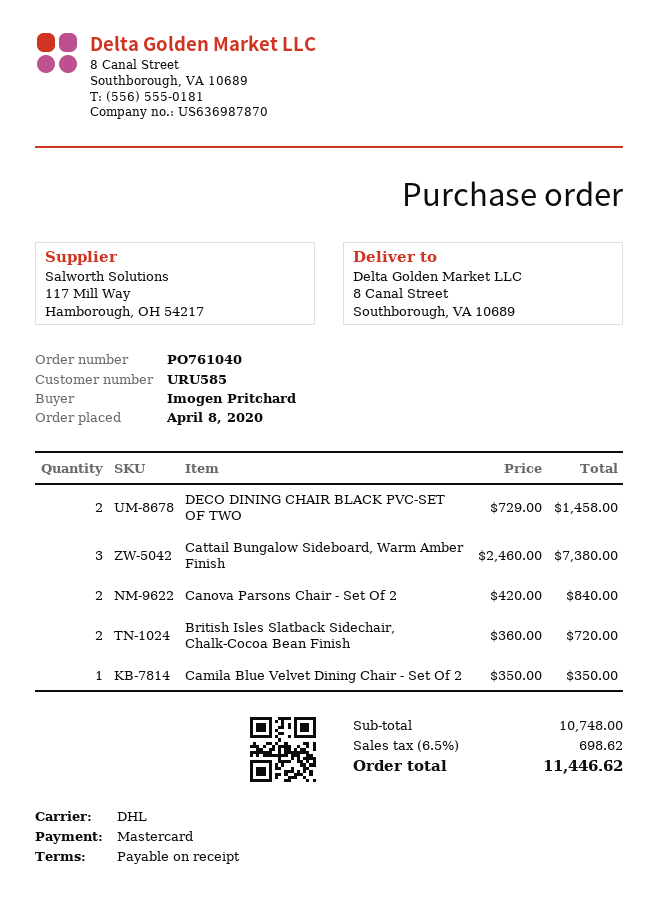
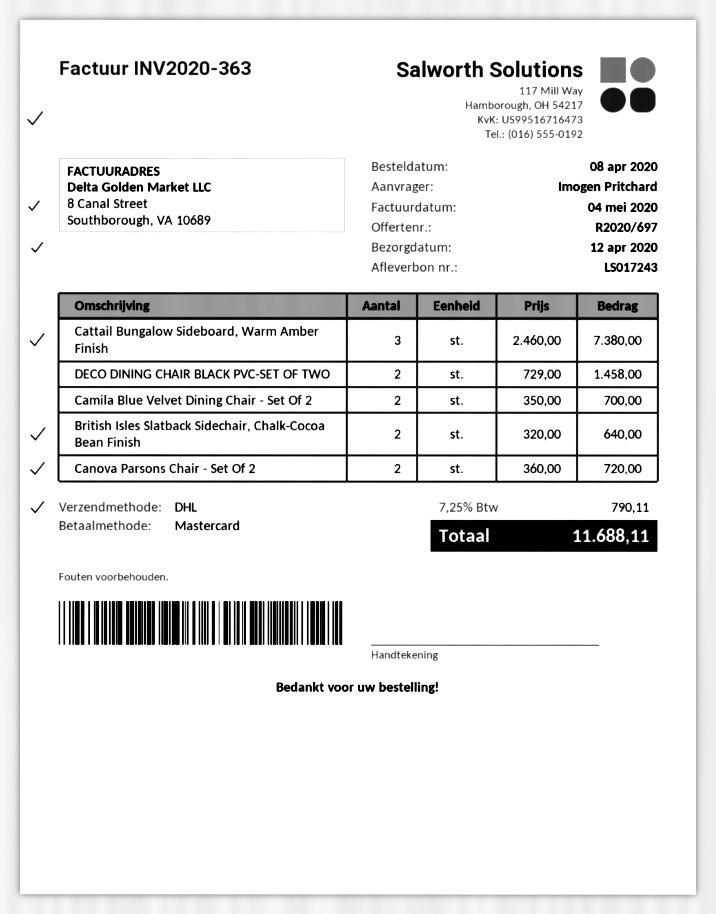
Canova Parsons Chair - Set Of 2: 2 x 420.00 = 840.00 -> 2 x 360.00 = 720.00
British Isles Slatback Sidechair, Chalk-Cocoa Bean Finish: 2 x 360.00 = 720.00 -> 2 x 320.00 = 640.00
Camila Blue Velvet Dining Chair - Set Of 2: 1 x 350.00 = 350.00 -> 2 x 350.00 = 700.00
tax: 6.5% = 698.62 -> 7.25% = 790.11
total: 11446.62 -> 11688.11

